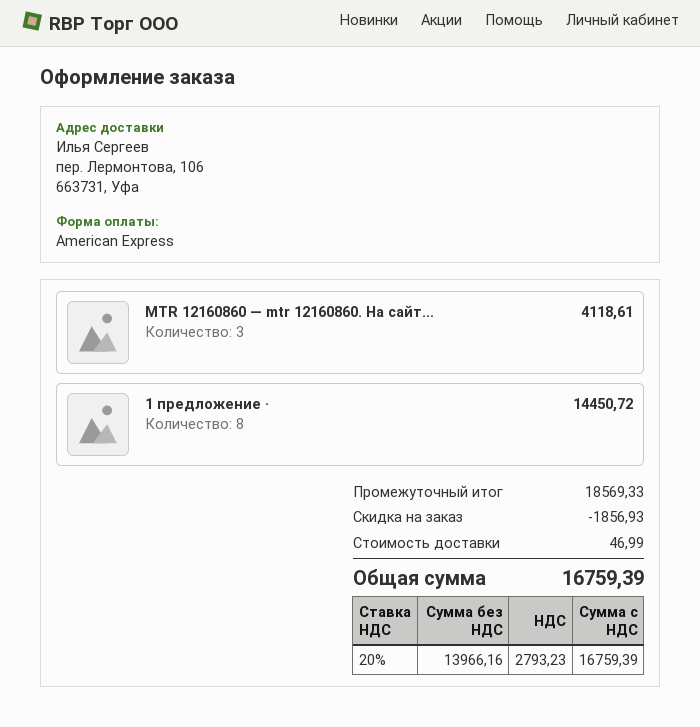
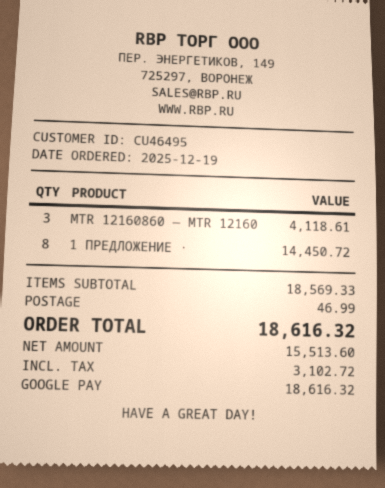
payment method: American Express -> Google Pay
discount: 1856.93 -> none
net: 13966.16 -> 15513.60
tax: 2793.23 -> 3102.72
total: 16759.39 -> 18616.32

